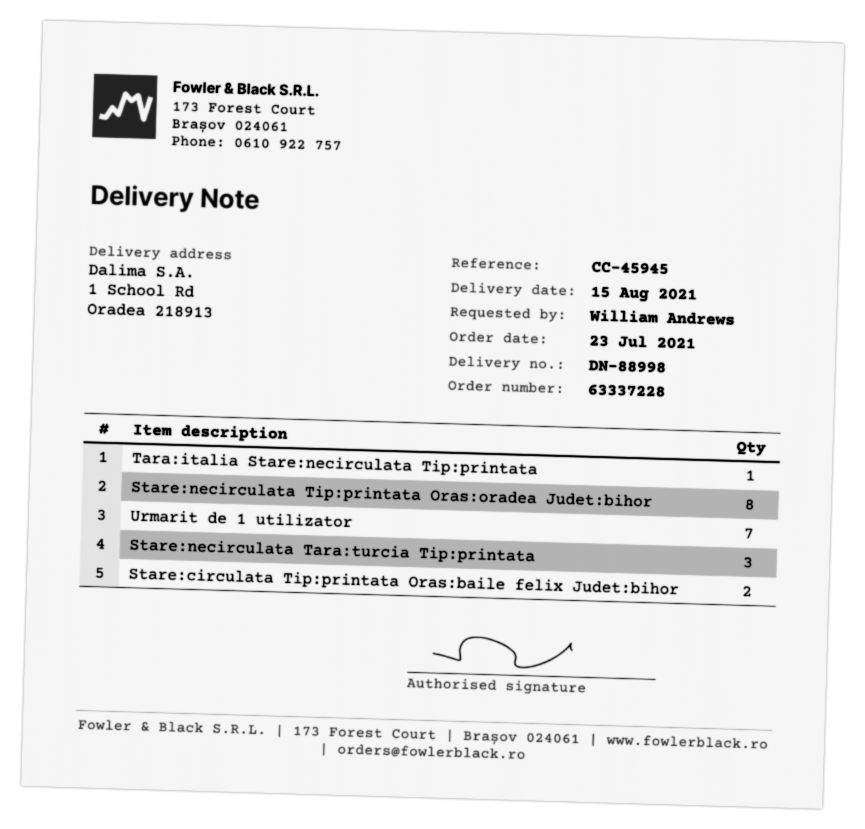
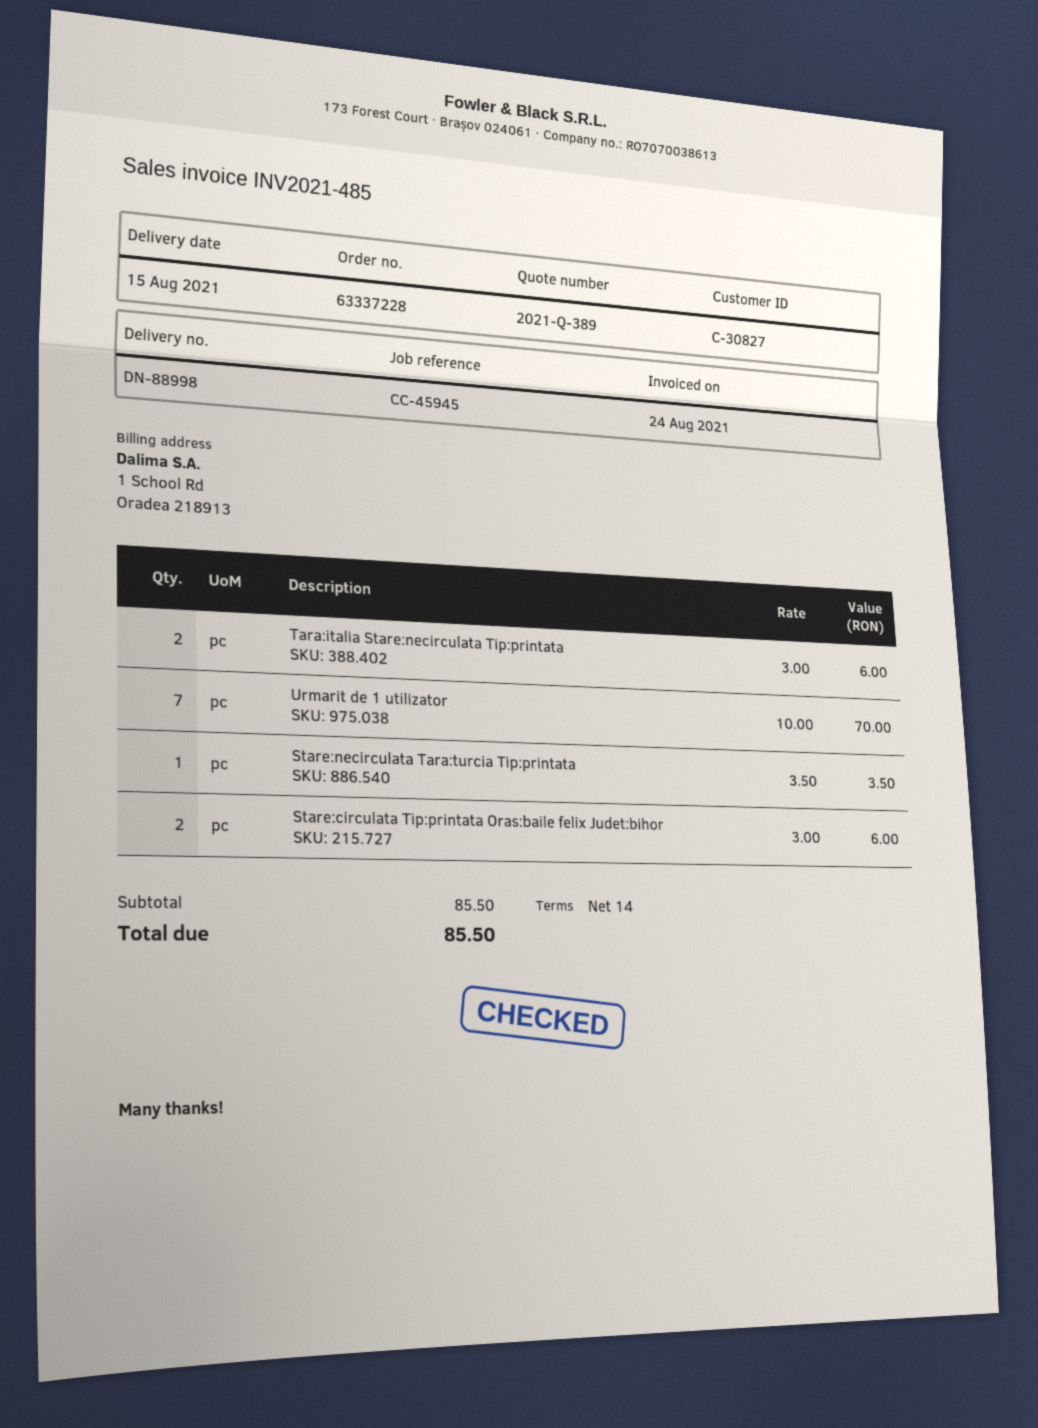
Tara:italia Stare:necirculata Tip:printata: 1 -> 2
Stare:necirculata Tip:printata Oras:oradea Judet:bihor: 8 -> none
Stare:necirculata Tara:turcia Tip:printata: 3 -> 1

